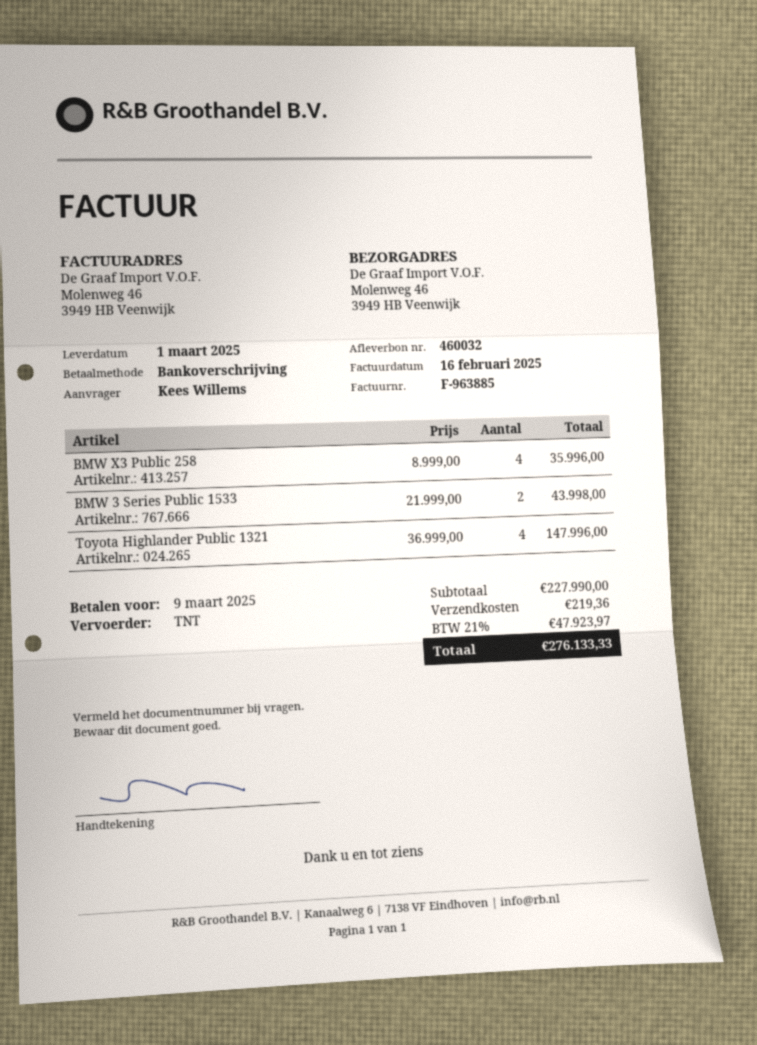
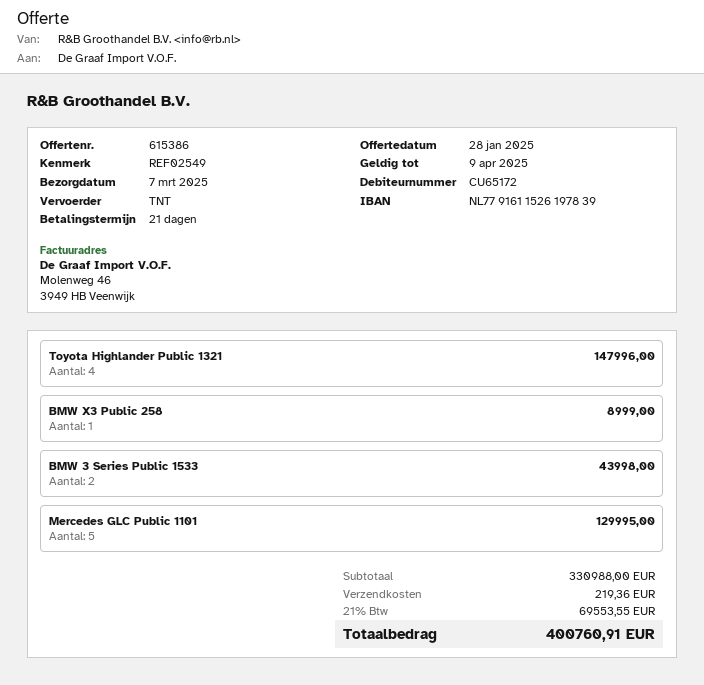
delivery date: 2025-03-01 -> 2025-03-07
BMW X3 Public 258: 4 for 35996.00 -> 1 for 8999.00
Mercedes GLC Public 1101: none -> 5 for 129995.00
subtotal: 227990.00 -> 330988.00
tax: 21% = 47923.97 -> 21% = 69553.55
total: 276133.33 -> 400760.91

